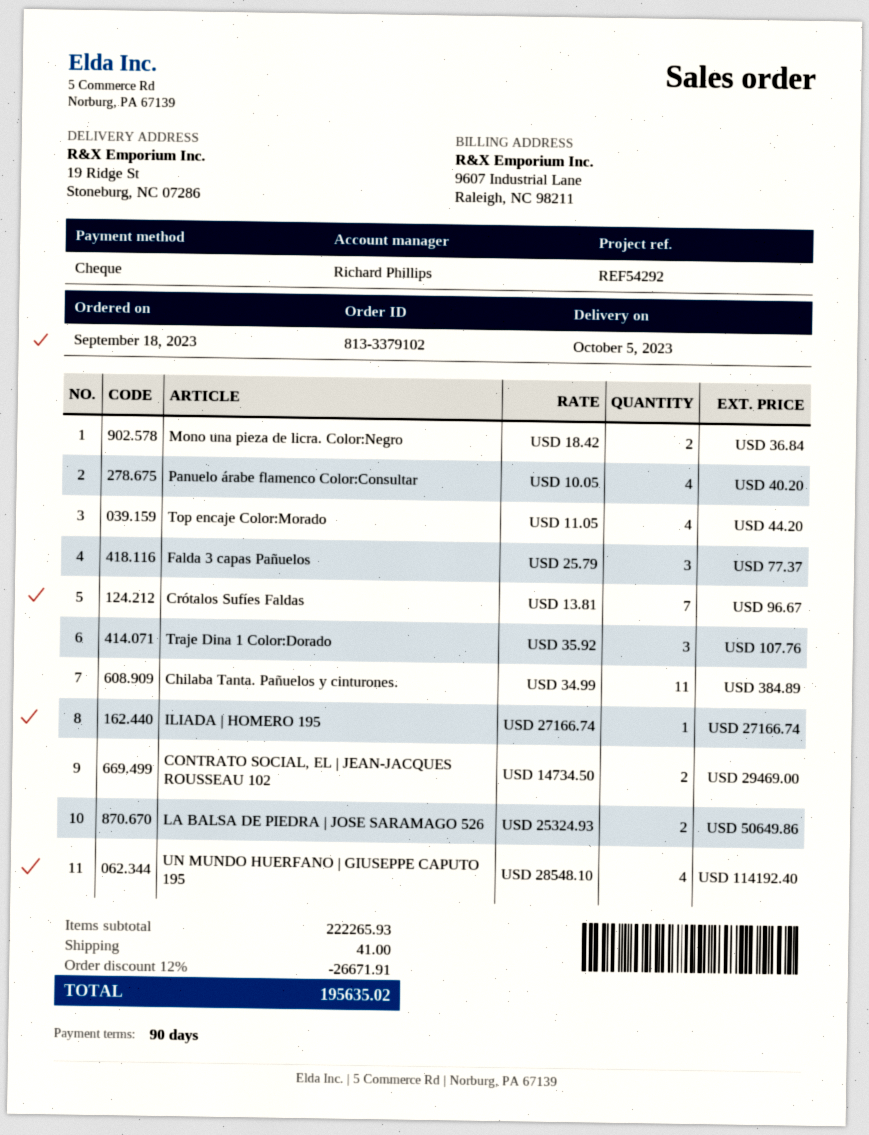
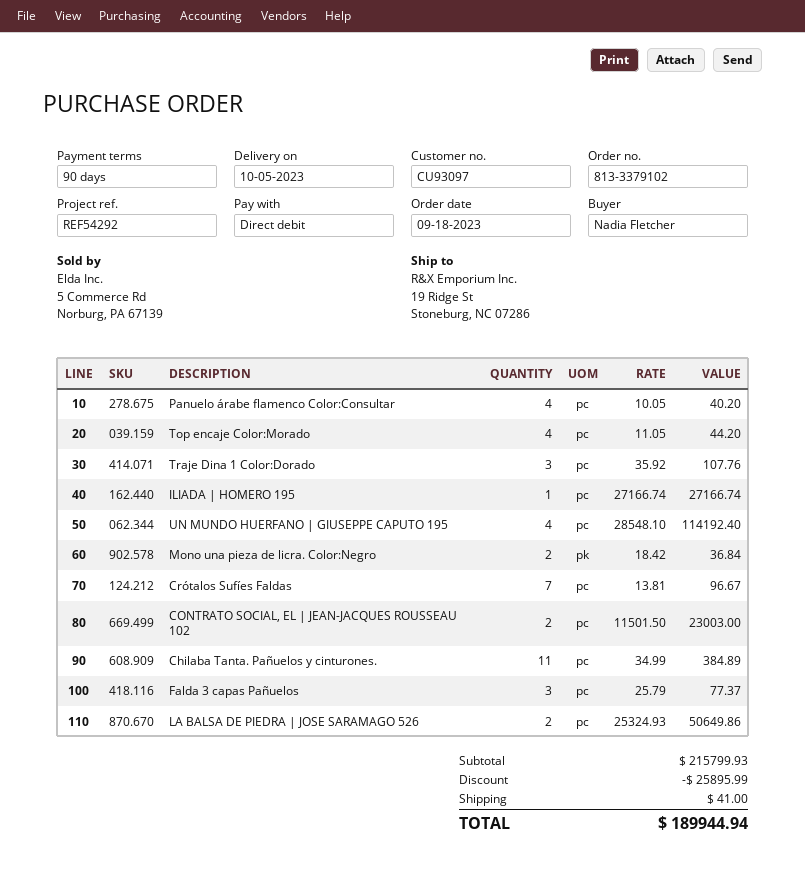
payment method: cheque -> direct debit
CONTRATO SOCIAL, EL | JEAN-JACQUES ROUSSEAU 102: 2 x 14734.50 = 29469.00 -> 2 x 11501.50 = 23003.00
subtotal: 222265.93 -> 215799.93
discount: 26671.91 -> 25895.99
total: 195635.02 -> 189944.94

